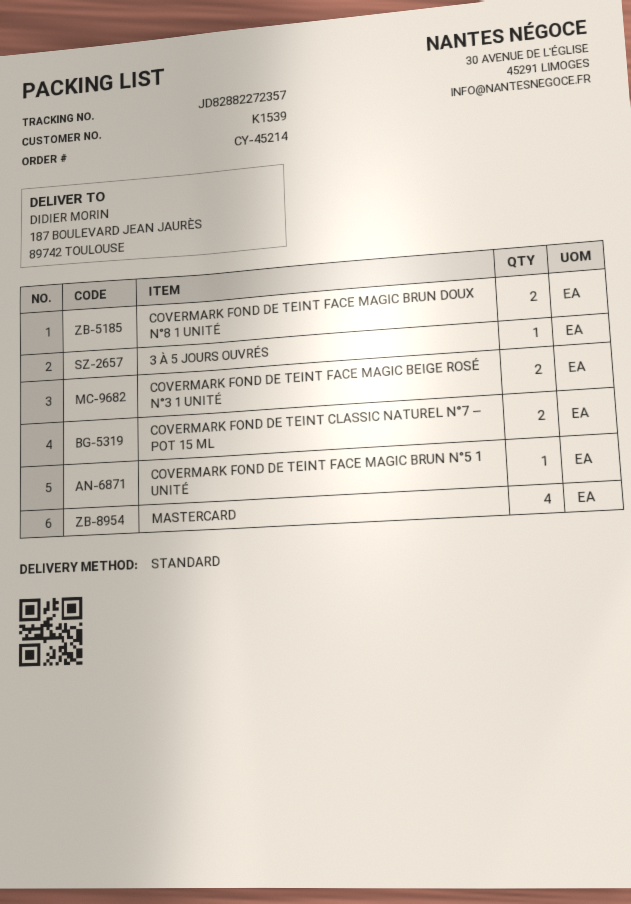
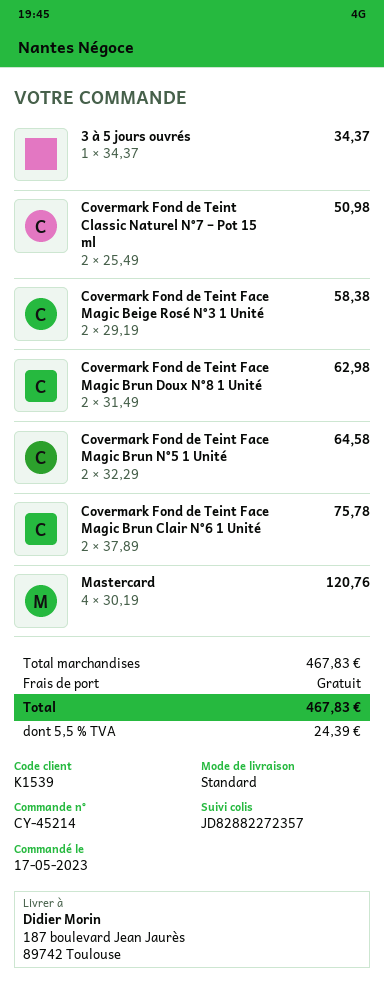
COVERMARK FOND DE TEINT FACE MAGIC BRUN N°5 1 UNITÉ: 1 -> 2
Covermark Fond de Teint Face Magic Brun Clair N°6 1 Unité: none -> 2

